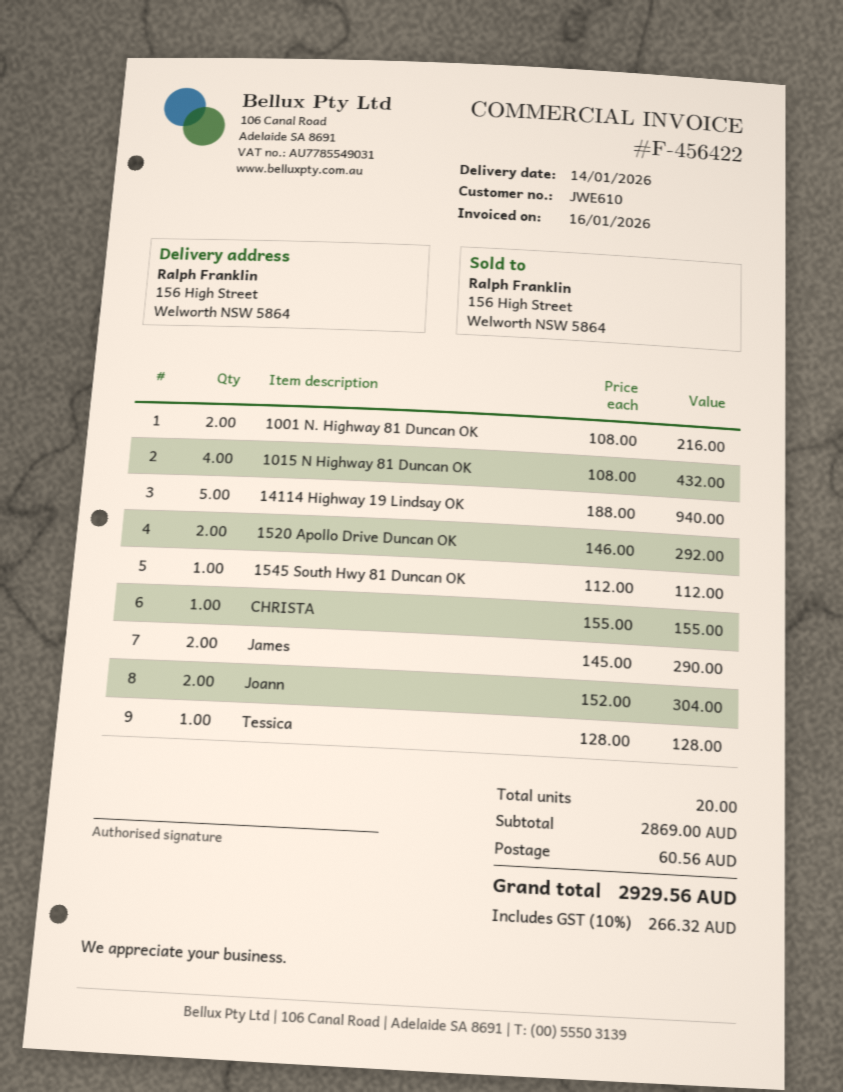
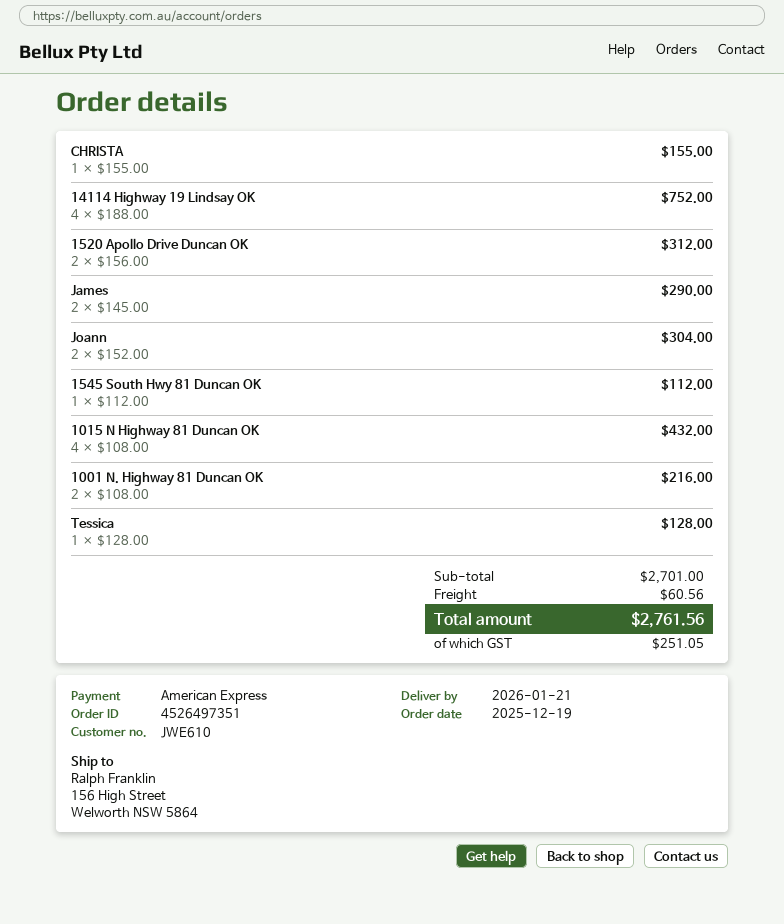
delivery date: 2026-01-14 -> 2026-01-21
14114 Highway 19 Lindsay OK: 5 x 188.00 = 940.00 -> 4 x 188.00 = 752.00
1520 Apollo Drive Duncan OK: 2 x 146.00 = 292.00 -> 2 x 156.00 = 312.00
subtotal: 2869.00 -> 2701.00
tax: 266.32 -> 251.05
total: 2929.56 -> 2761.56

